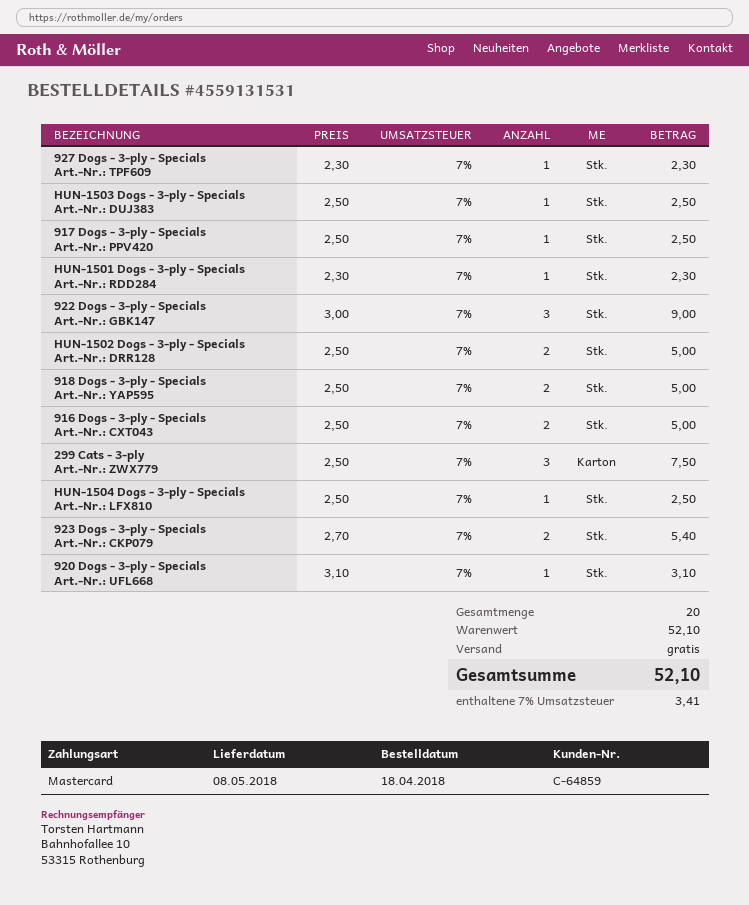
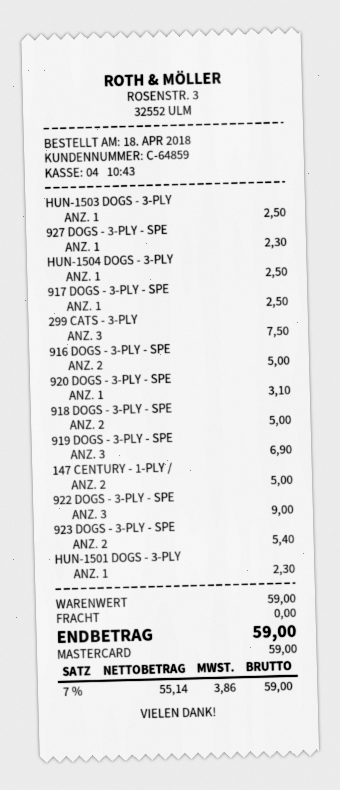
HUN-1502 Dogs - 3-ply - Specials: 2 for 5.00 -> none
919 DOGS - 3-PLY - SPE: none -> 3 for 6.90
147 CENTURY - 1-PLY /: none -> 2 for 5.00
subtotal: 52.10 -> 59.00
tax: 7% = 3.41 -> 7% = 3.86
total: 52.10 -> 59.00

